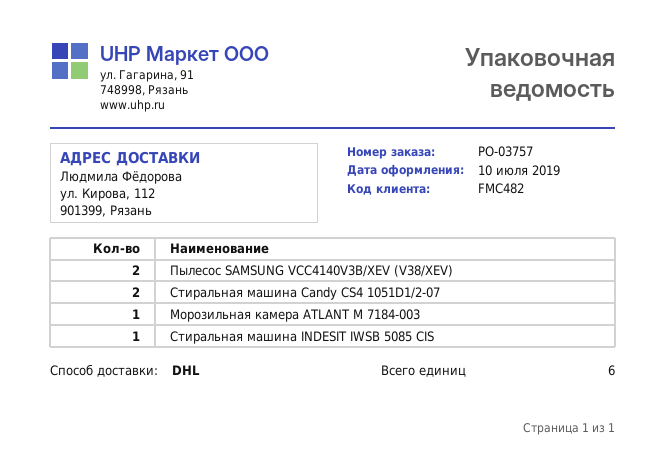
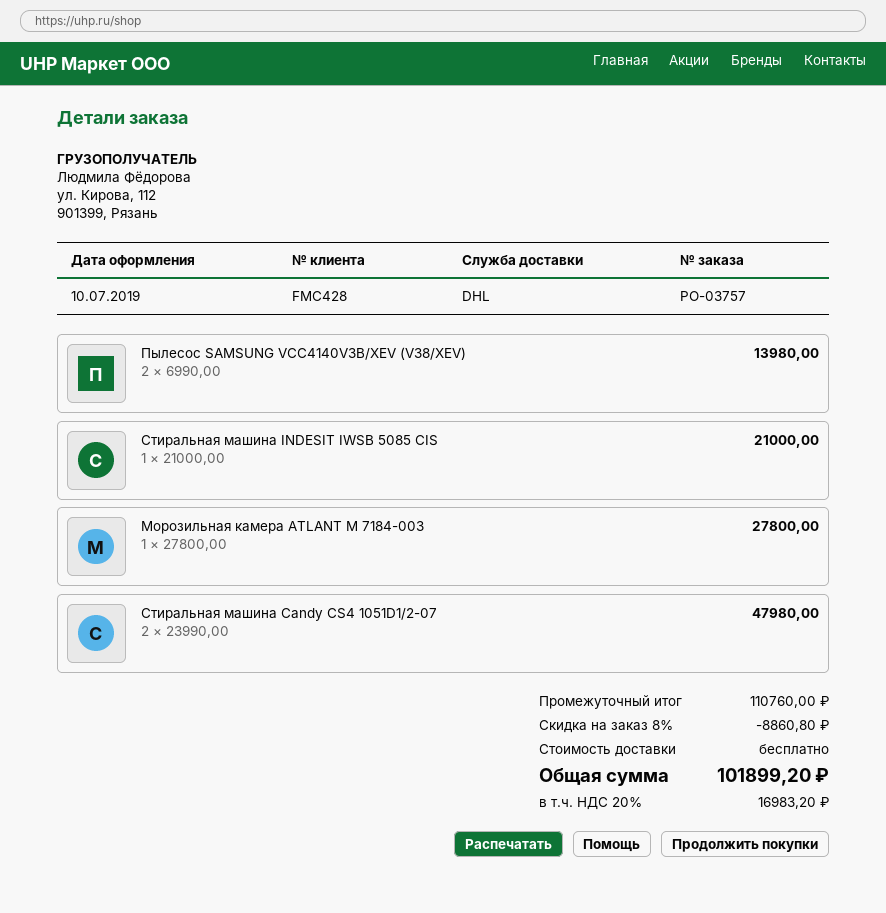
customer number: FMC482 -> FMC428

